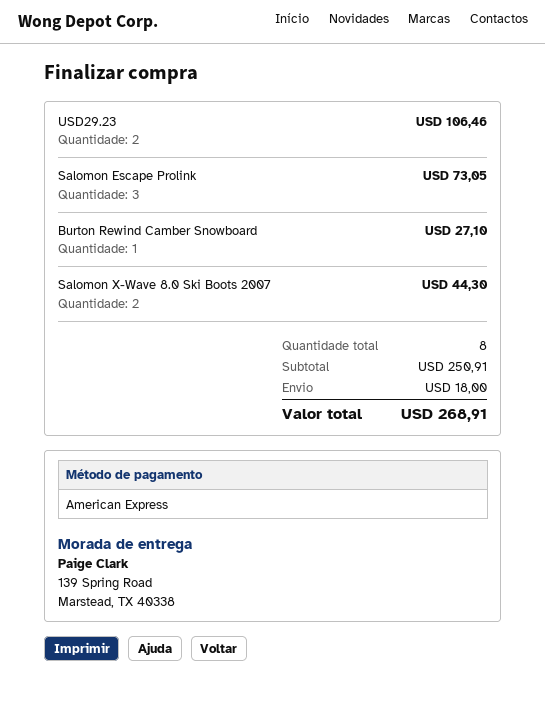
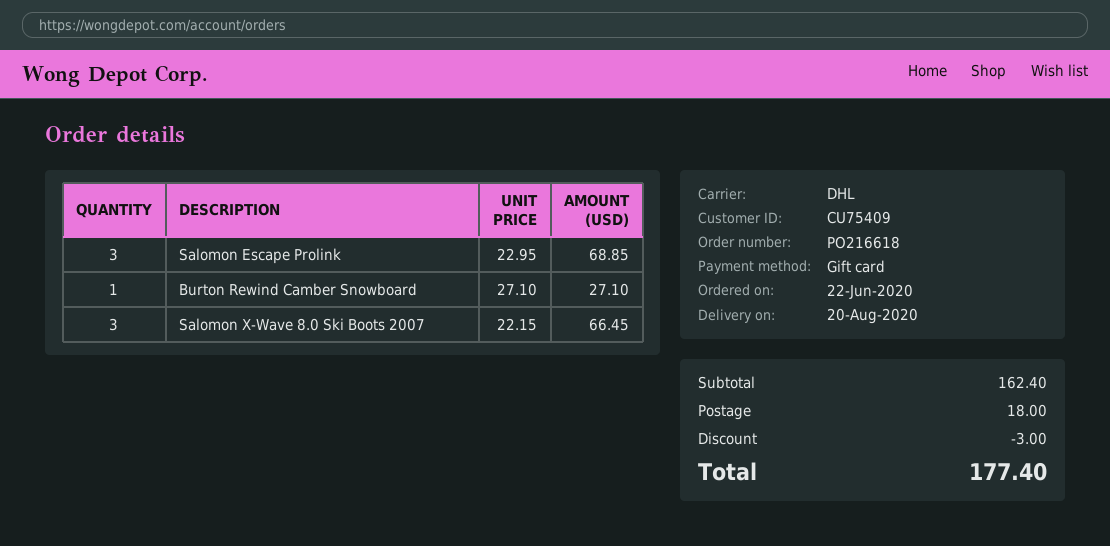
payment method: American Express -> gift card
USD29.23: 2 for 106.46 -> none
Salomon Escape Prolink: 3 for 73.05 -> 3 for 68.85
Salomon X-Wave 8.0 Ski Boots 2007: 2 for 44.30 -> 3 for 66.45
subtotal: 250.91 -> 162.40
discount: none -> 3.00
total: 268.91 -> 177.40

